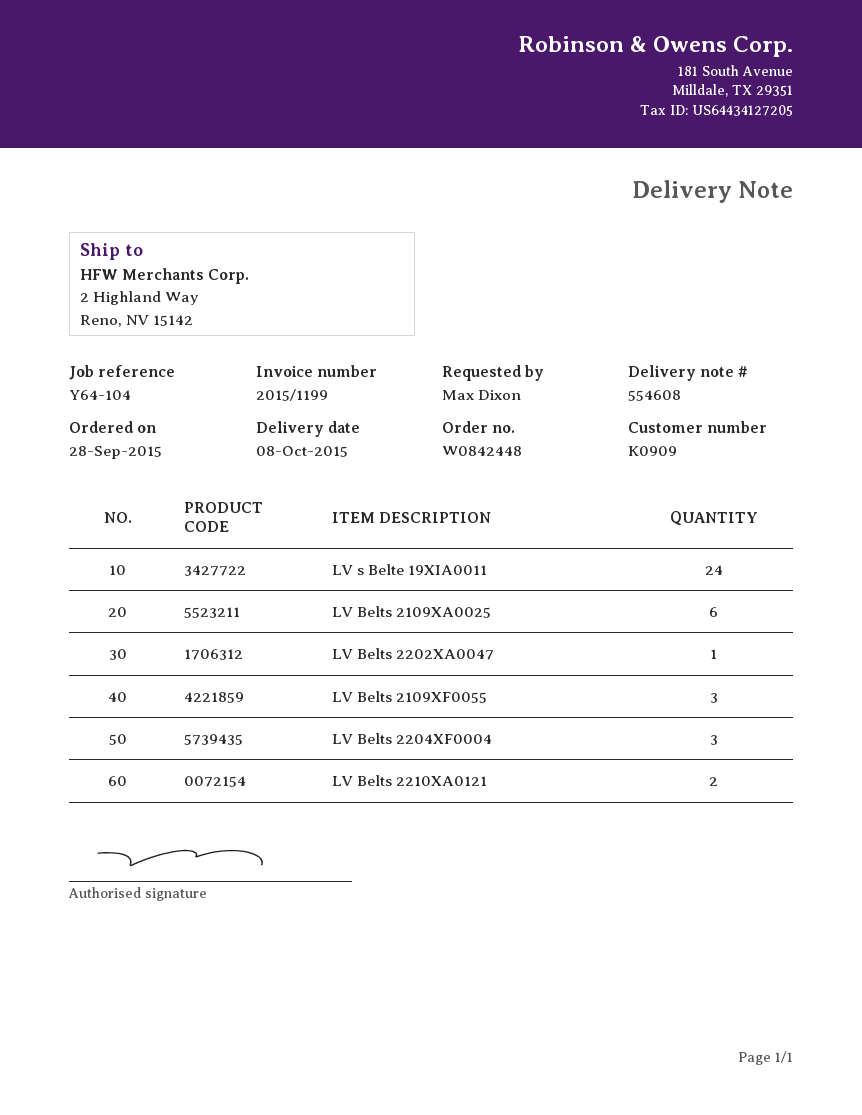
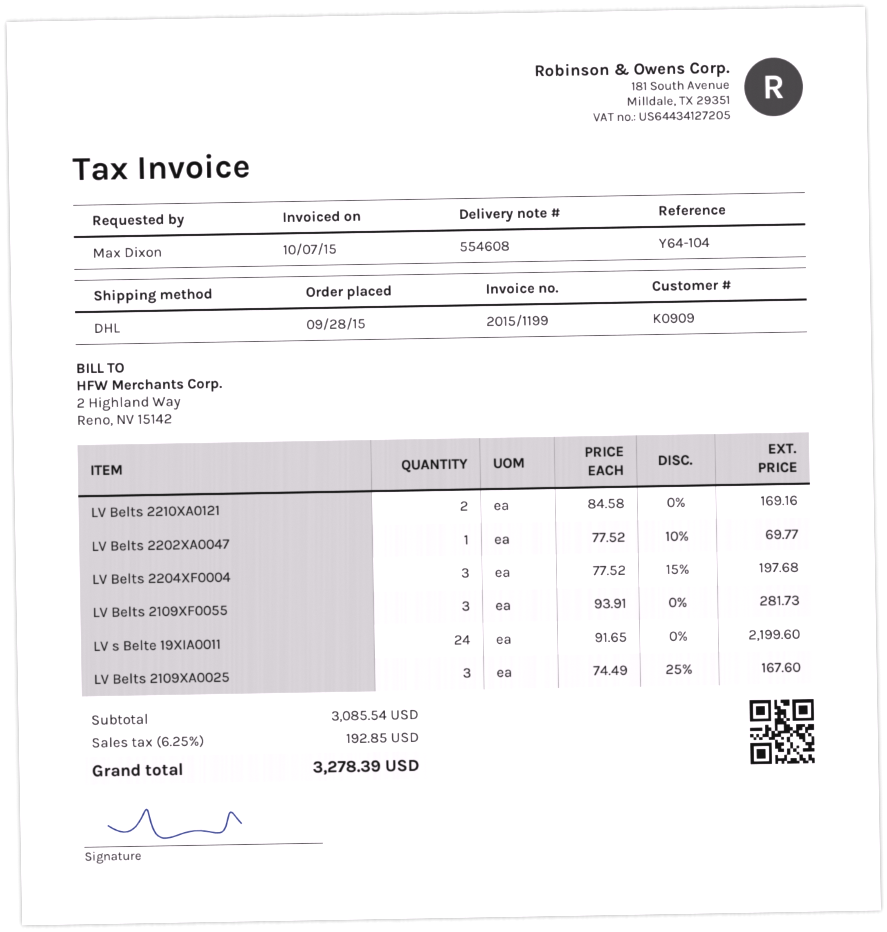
LV Belts 2109XA0025: 6 -> 3

